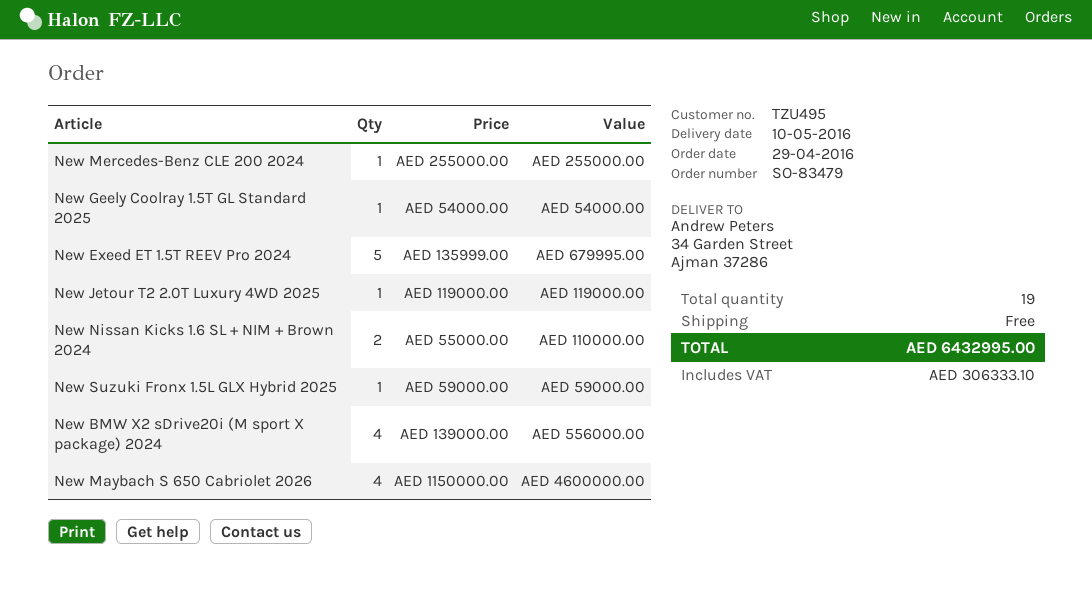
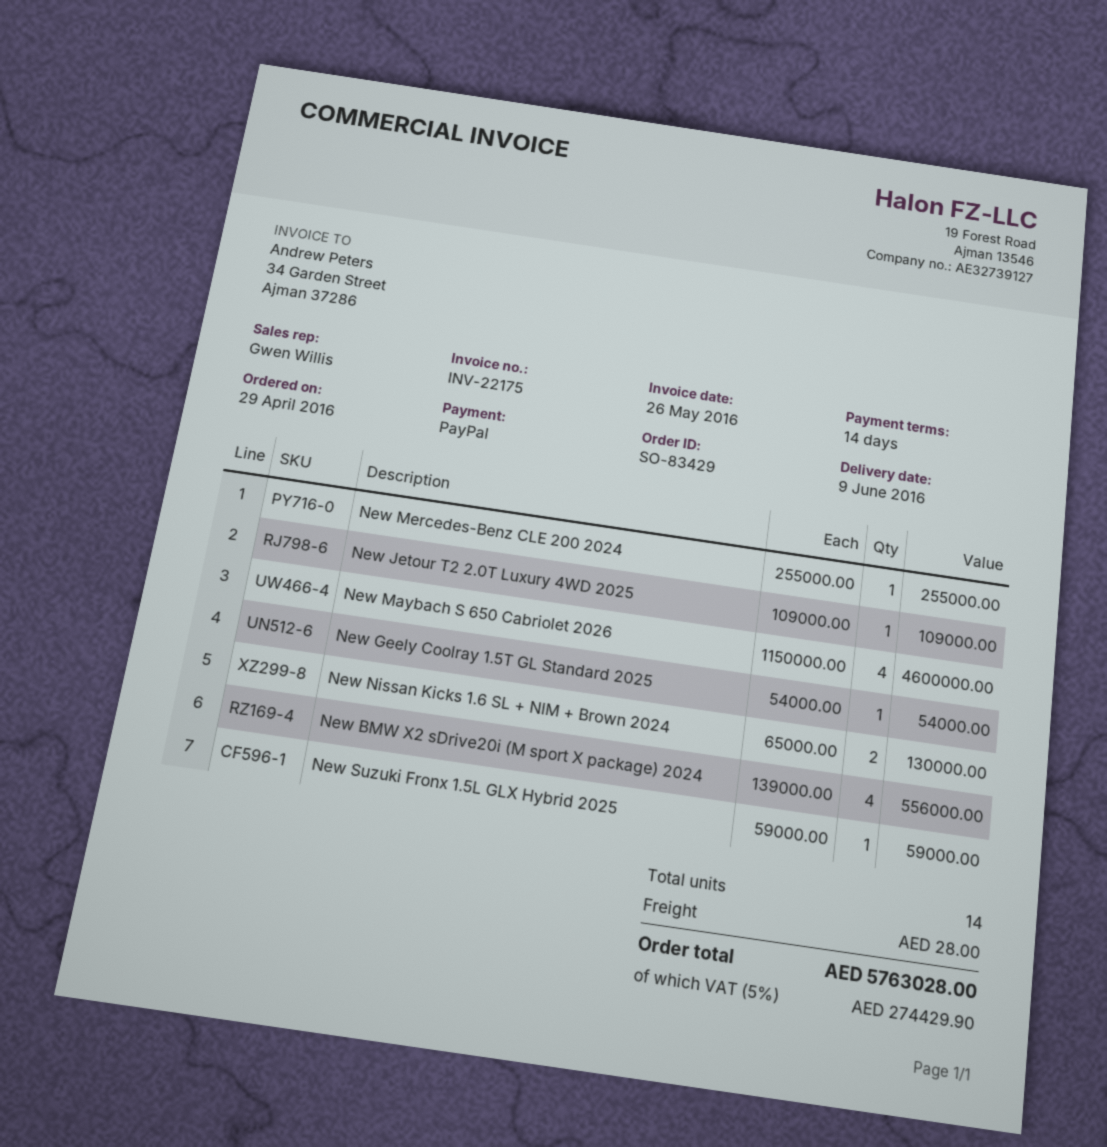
order number: SO-83479 -> SO-83429
delivery date: 2016-05-10 -> 2016-06-09
New Exeed ET 1.5T REEV Pro 2024: 5 x 135999.00 = 679995.00 -> none
New Jetour T2 2.0T Luxury 4WD 2025: 1 x 119000.00 = 119000.00 -> 1 x 109000.00 = 109000.00
New Nissan Kicks 1.6 SL + NIM + Brown 2024: 2 x 55000.00 = 110000.00 -> 2 x 65000.00 = 130000.00
total quantity: 19 -> 14
shipping: 0.00 -> 28.00
tax: 306333.10 -> 274429.90
total: 6432995.00 -> 5763028.00

